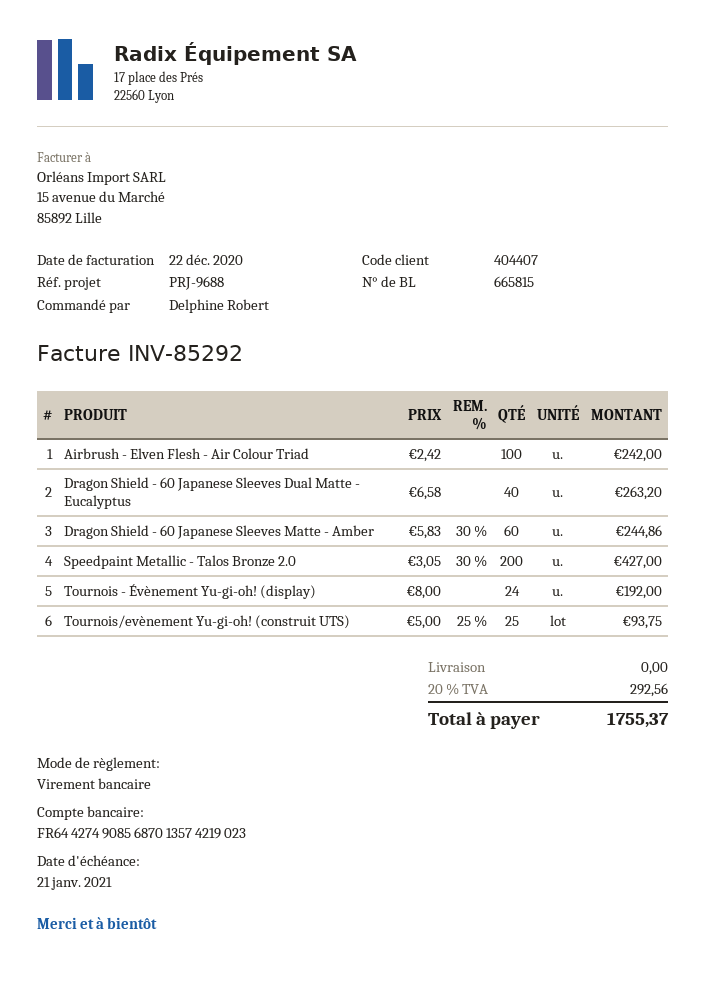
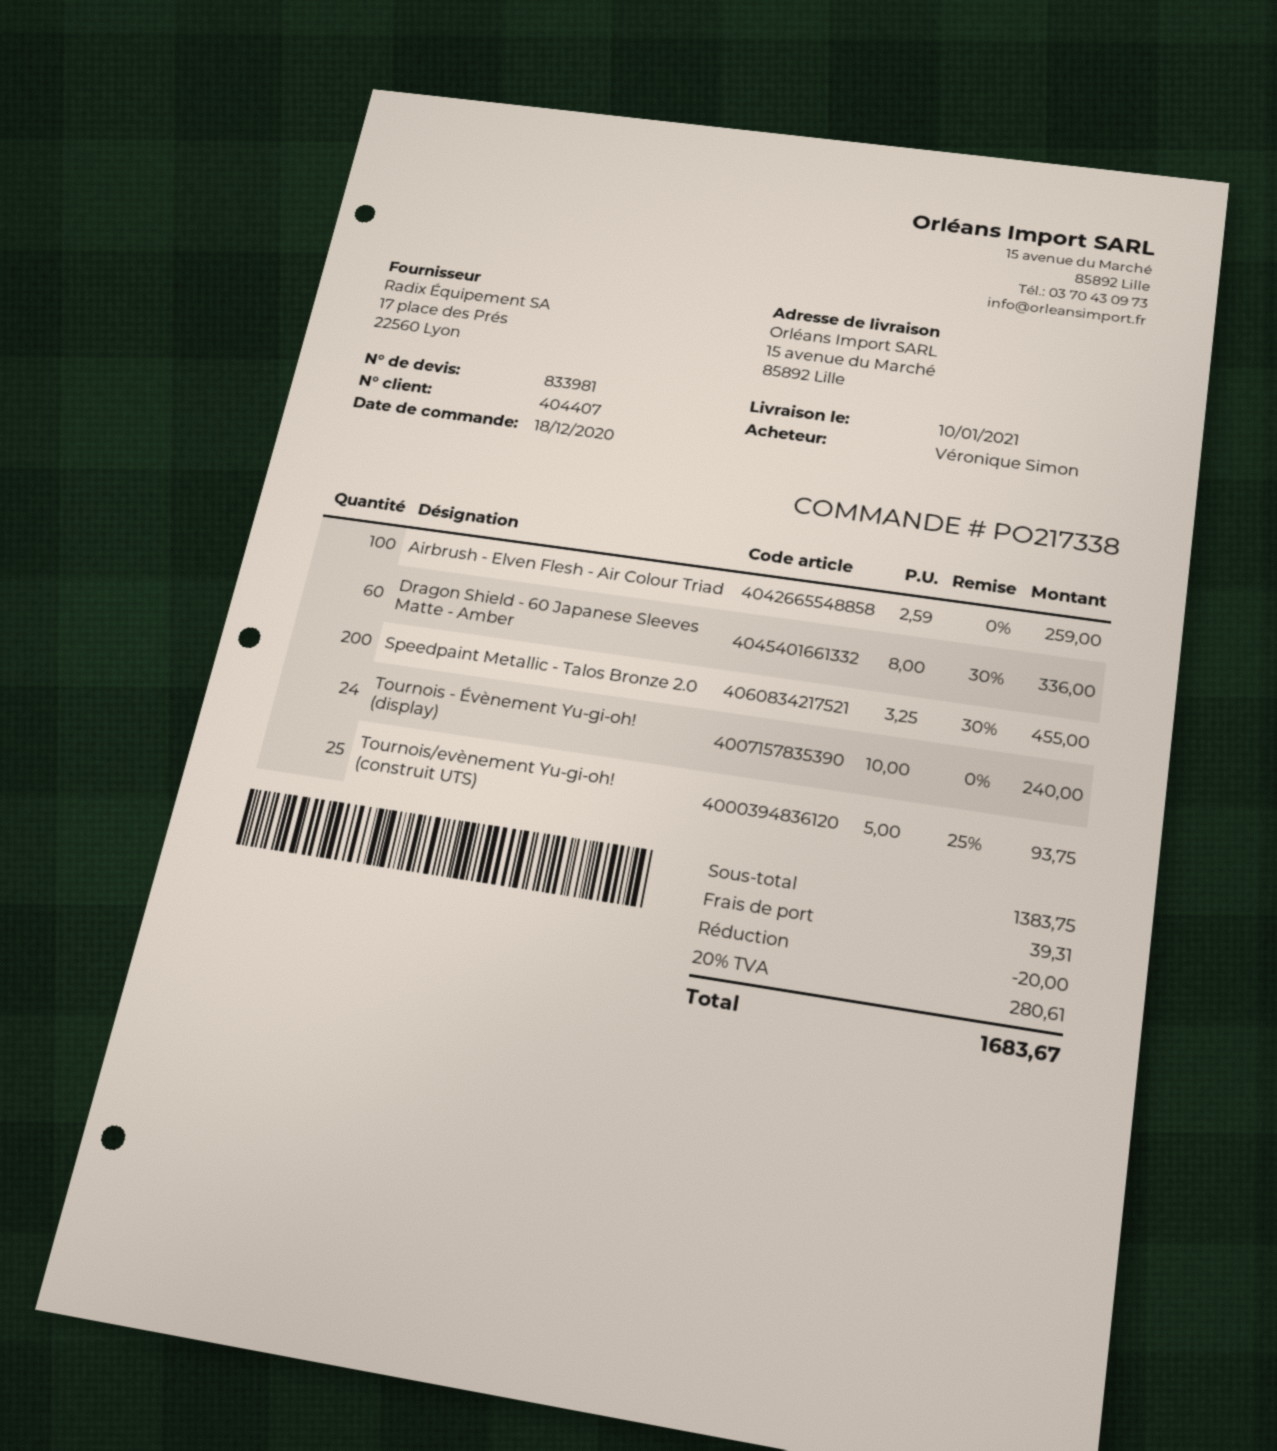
ordered by: Delphine Robert -> Véronique Simon
Airbrush - Elven Flesh - Air Colour Triad: 100 x 2.42 = 242.00 -> 100 x 2.59 = 259.00
Dragon Shield - 60 Japanese Sleeves Dual Matte - Eucalyptus: 40 x 6.58 = 263.20 -> none
Dragon Shield - 60 Japanese Sleeves Matte - Amber: 60 x 5.83 - 30% = 244.86 -> 60 x 8.00 - 30% = 336.00
Speedpaint Metallic - Talos Bronze 2.0: 200 x 3.05 - 30% = 427.00 -> 200 x 3.25 - 30% = 455.00
Tournois - Évènement Yu-gi-oh! (display): 24 x 8.00 = 192.00 -> 24 x 10.00 = 240.00
discount: none -> 20.00
shipping: 0.00 -> 39.31
tax: 20% = 292.56 -> 20% = 280.61
total: 1755.37 -> 1683.67

